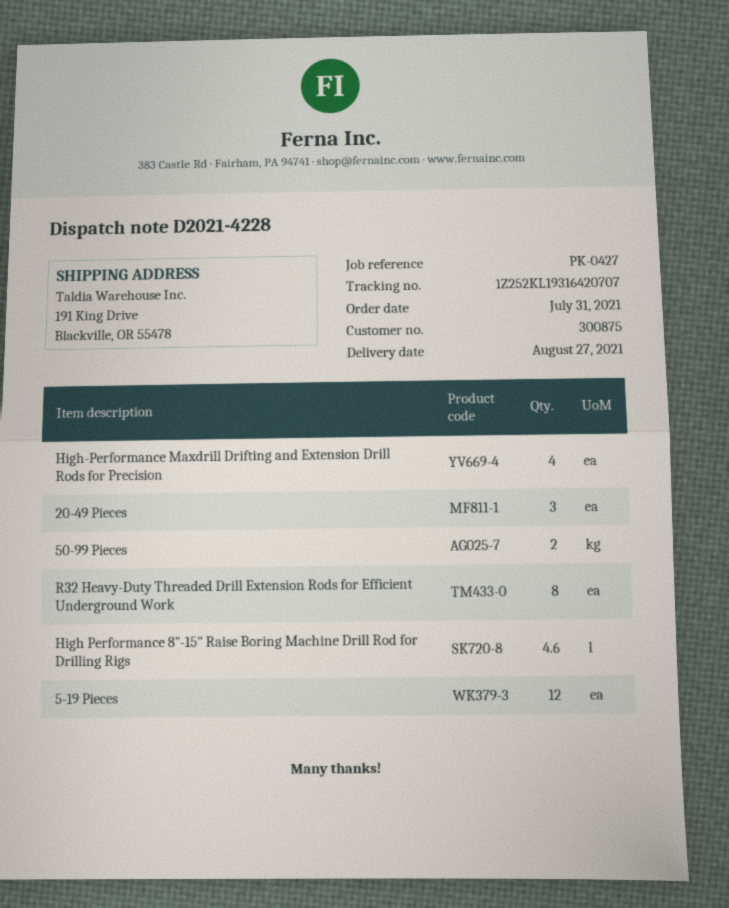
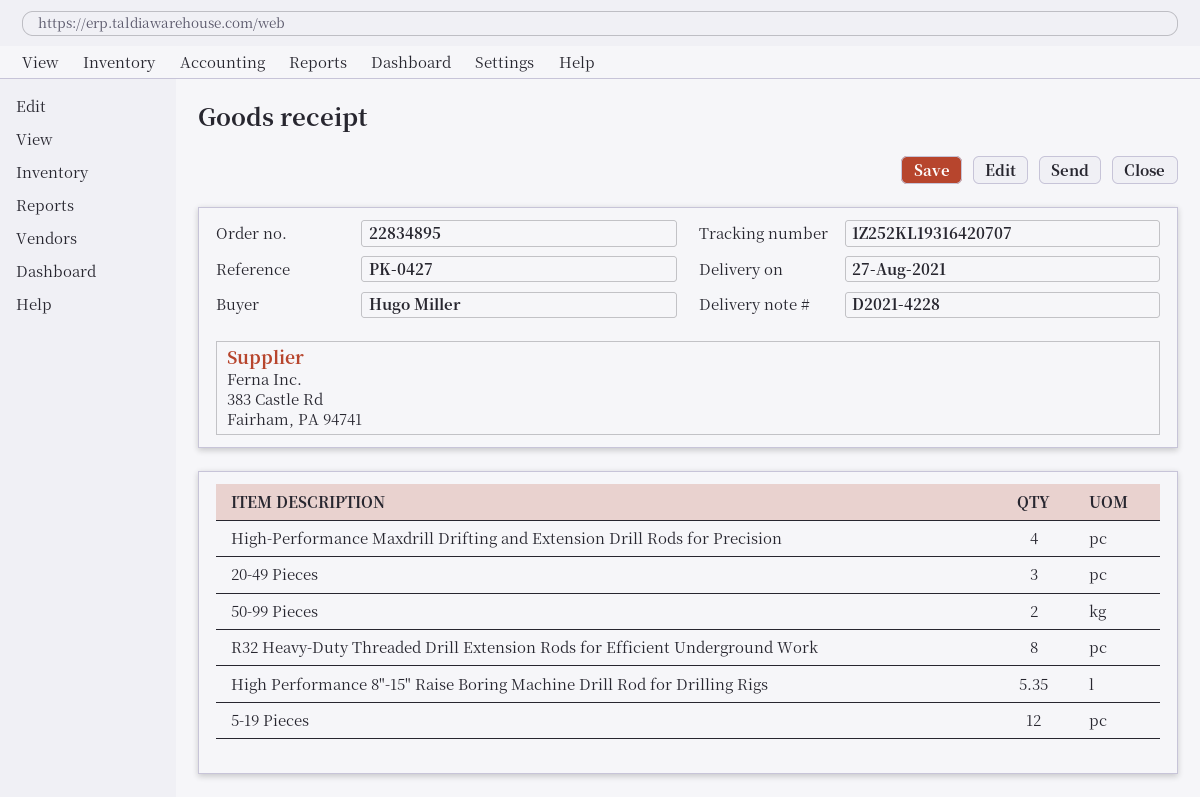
High Performance 8"-15" Raise Boring Machine Drill Rod for Drilling Rigs: 4.6 -> 5.35

